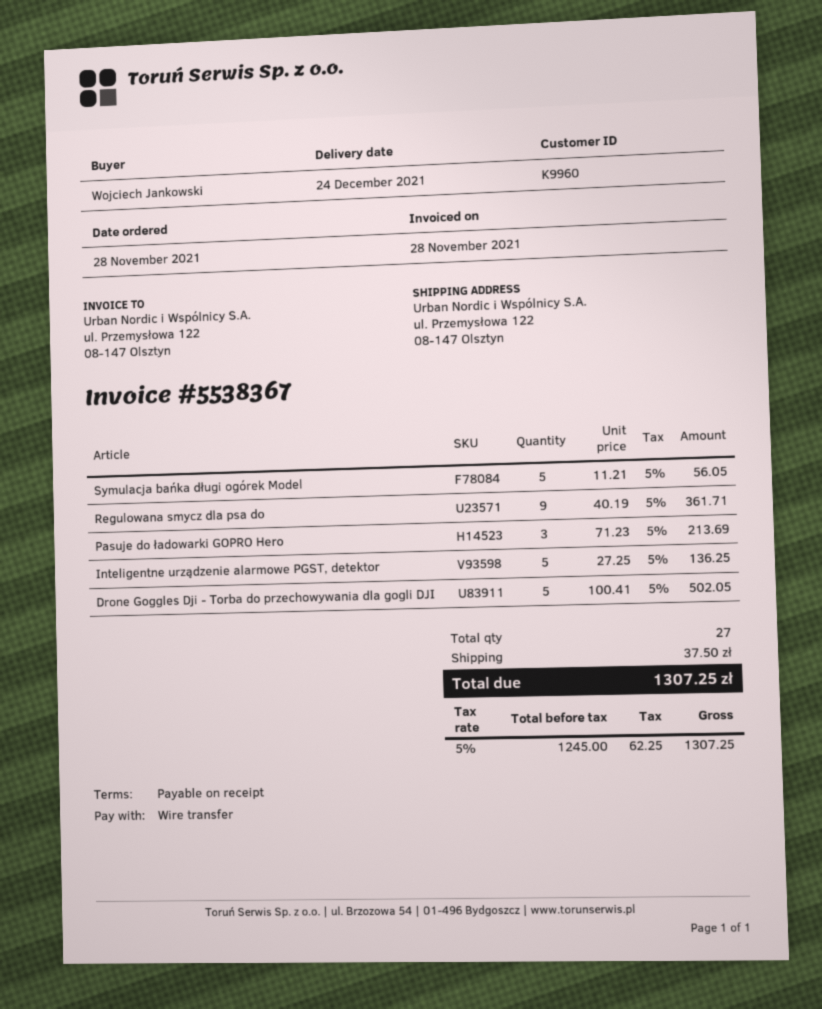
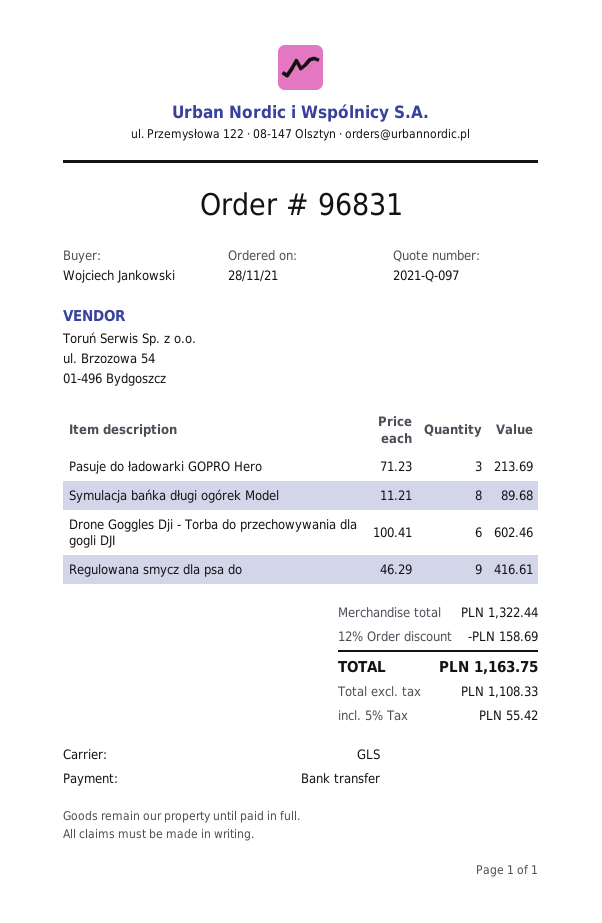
Symulacja bańka długi ogórek Model: 5 x 11.21 = 56.05 -> 8 x 11.21 = 89.68
Regulowana smycz dla psa do: 9 x 40.19 = 361.71 -> 9 x 46.29 = 416.61
Inteligentne urządzenie alarmowe PGST, detektor: 5 x 27.25 = 136.25 -> none
Drone Goggles Dji - Torba do przechowywania dla gogli DJI: 5 x 100.41 = 502.05 -> 6 x 100.41 = 602.46
discount: none -> 12% = 158.69
shipping: 37.50 -> none
net: 1245.00 -> 1108.33
tax: 5% = 62.25 -> 5% = 55.42
total: 1307.25 -> 1163.75

